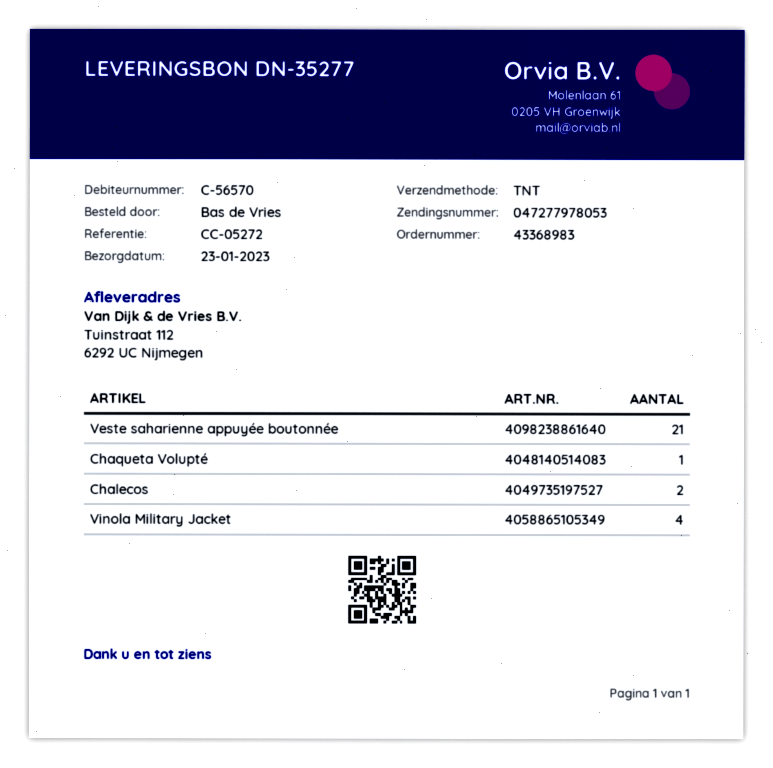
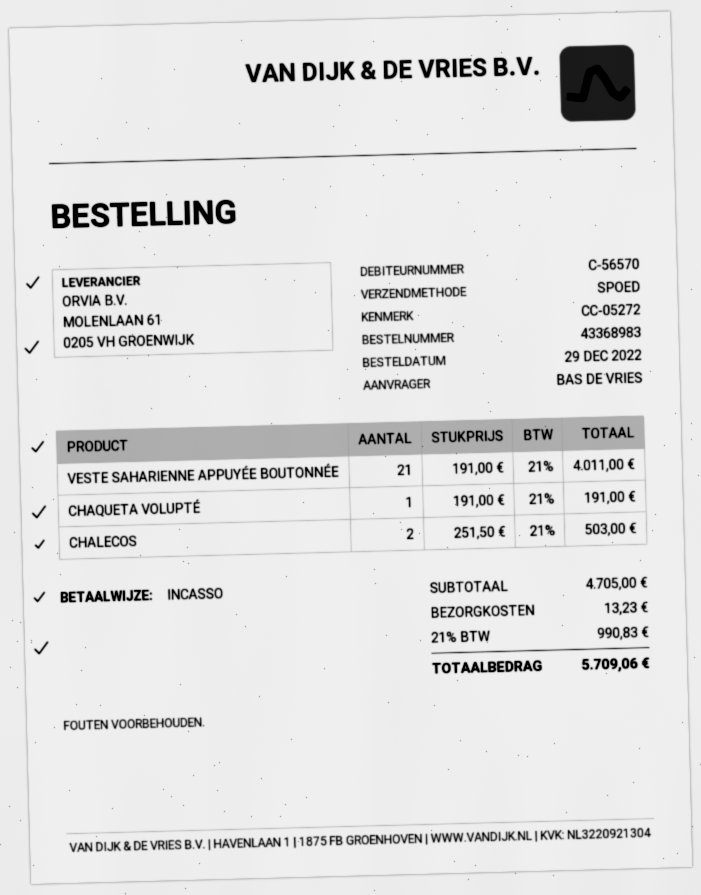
shipping method: TNT -> express
Vinola Military Jacket: 4 -> none

